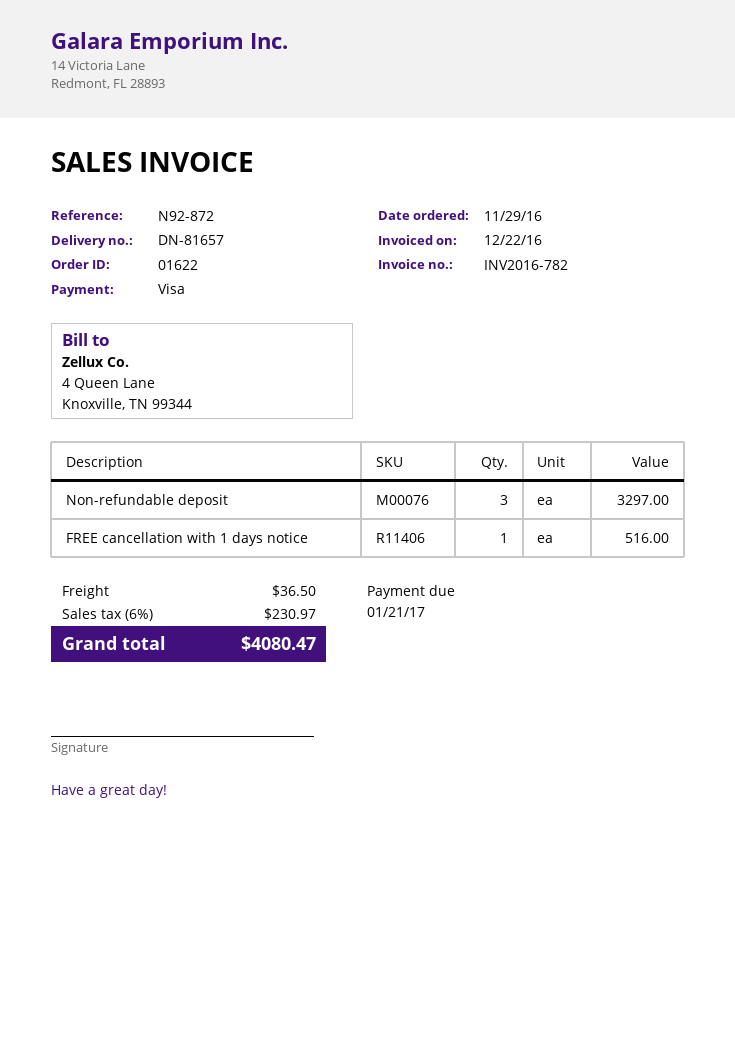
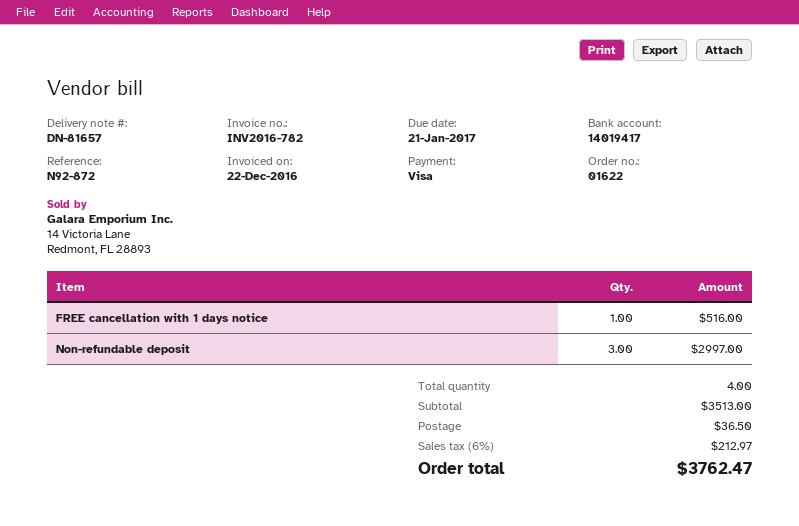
Non-refundable deposit: 3 for 3297.00 -> 3 for 2997.00
tax: 6% = 230.97 -> 6% = 212.97
total: 4080.47 -> 3762.47

